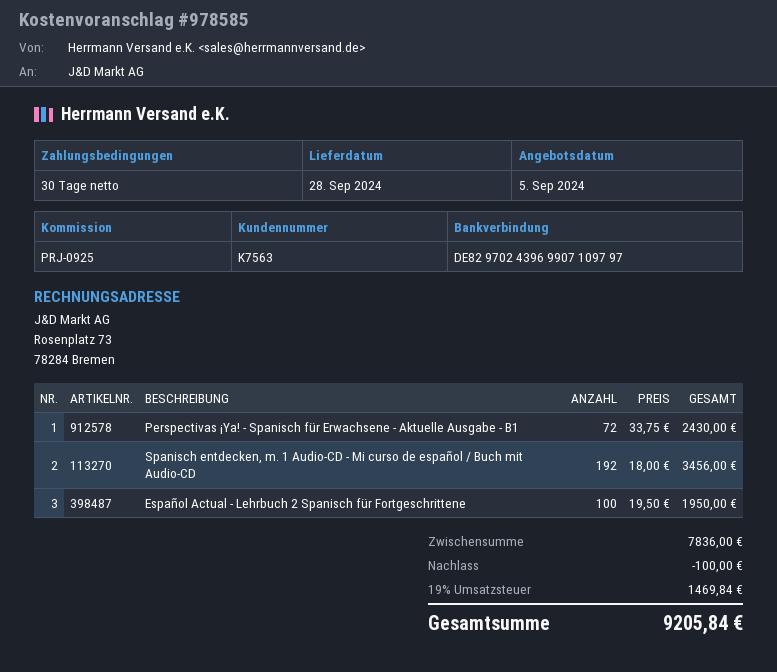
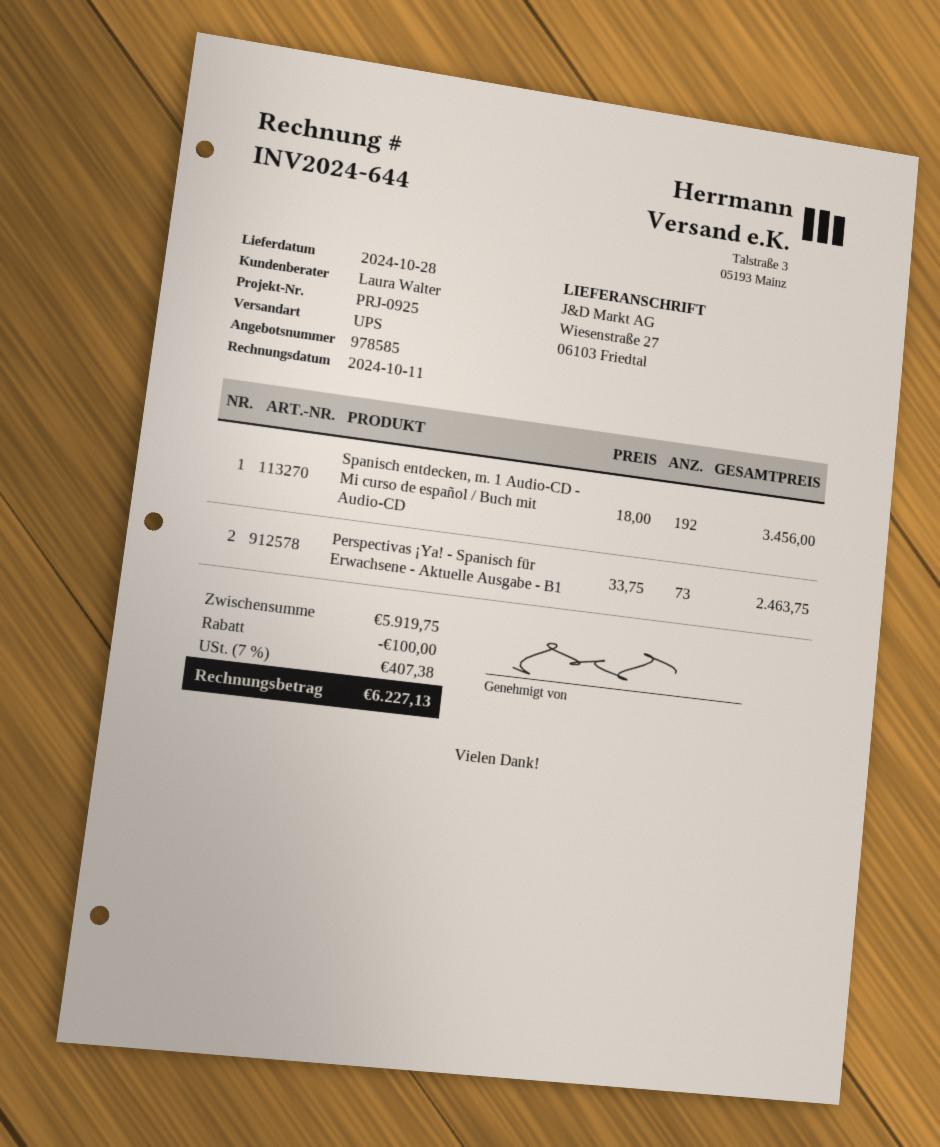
delivery date: 2024-09-28 -> 2024-10-28
Perspectivas ¡Ya! - Spanisch für Erwachsene - Aktuelle Ausgabe - B1: 72 x 33.75 = 2430.00 -> 73 x 33.75 = 2463.75
Español Actual - Lehrbuch 2 Spanisch für Fortgeschrittene: 100 x 19.50 = 1950.00 -> none
subtotal: 7836.00 -> 5919.75
tax: 19% = 1469.84 -> 7% = 407.38
total: 9205.84 -> 6227.13

